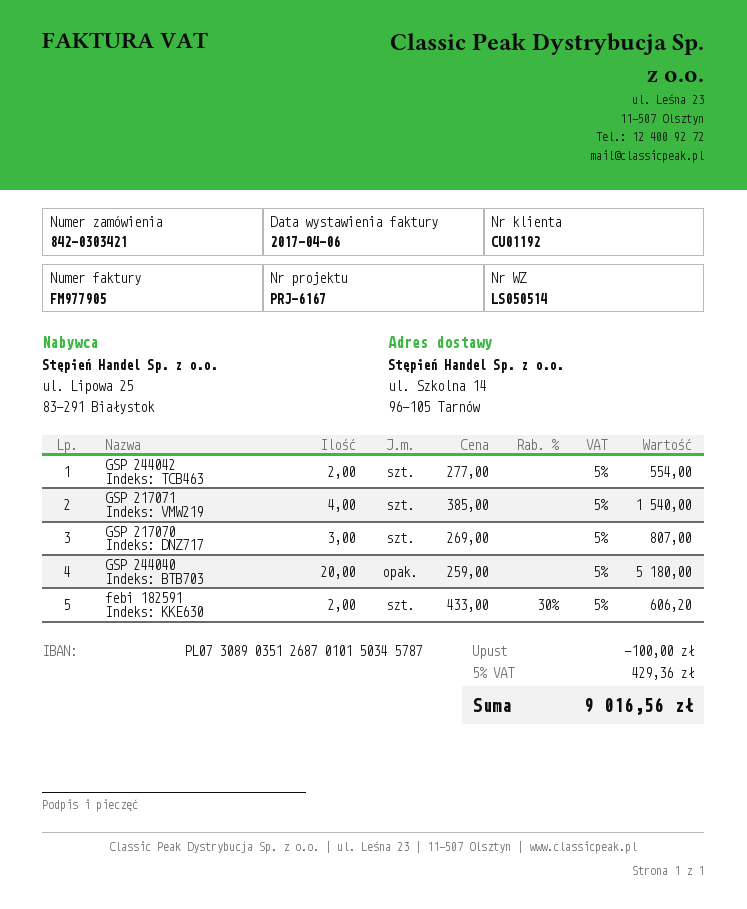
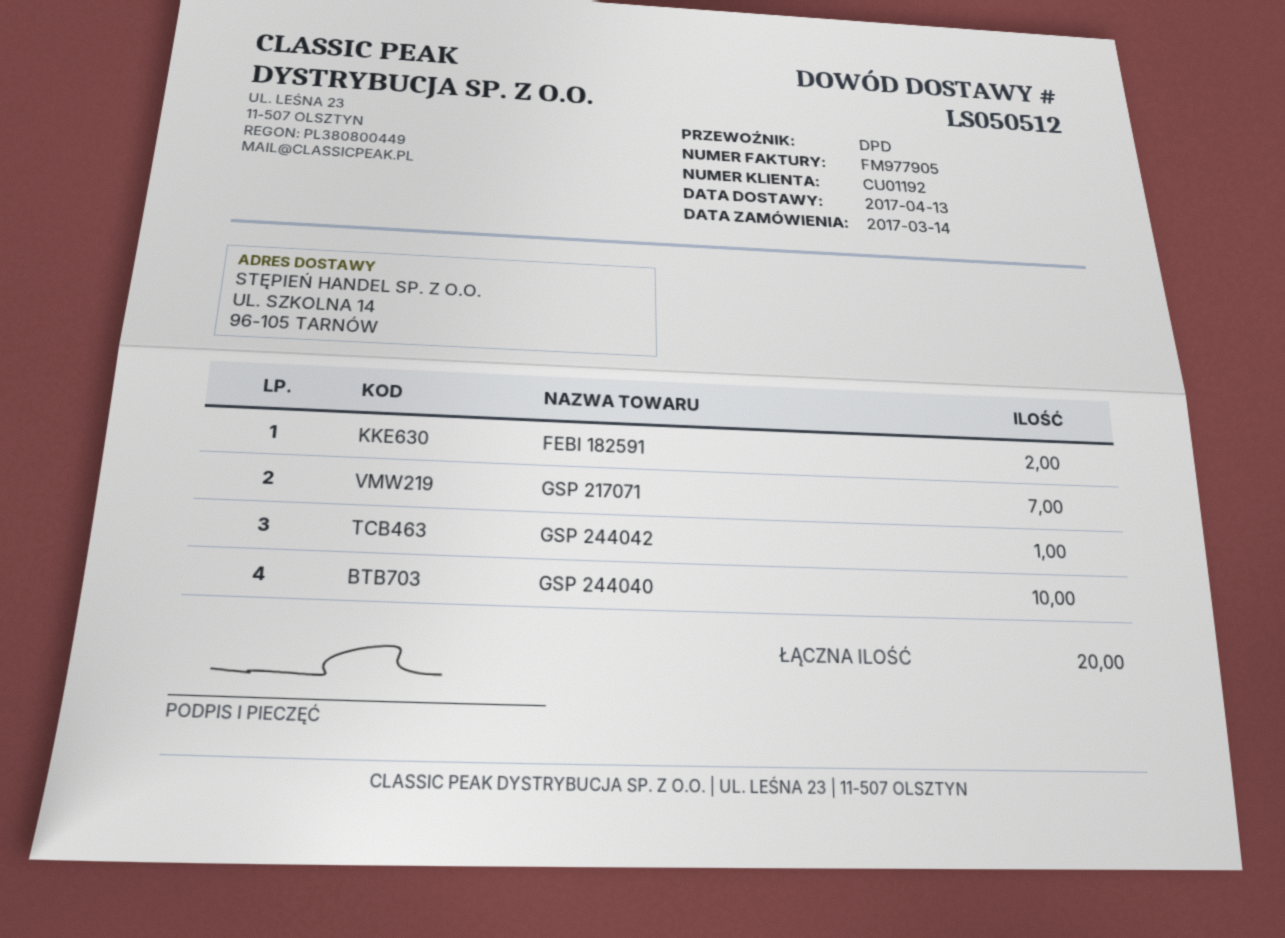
delivery note number: LS050514 -> LS050512
GSP 244042: 2 -> 1
GSP 217071: 4 -> 7
GSP 217070: 3 -> none
GSP 244040: 20 -> 10

